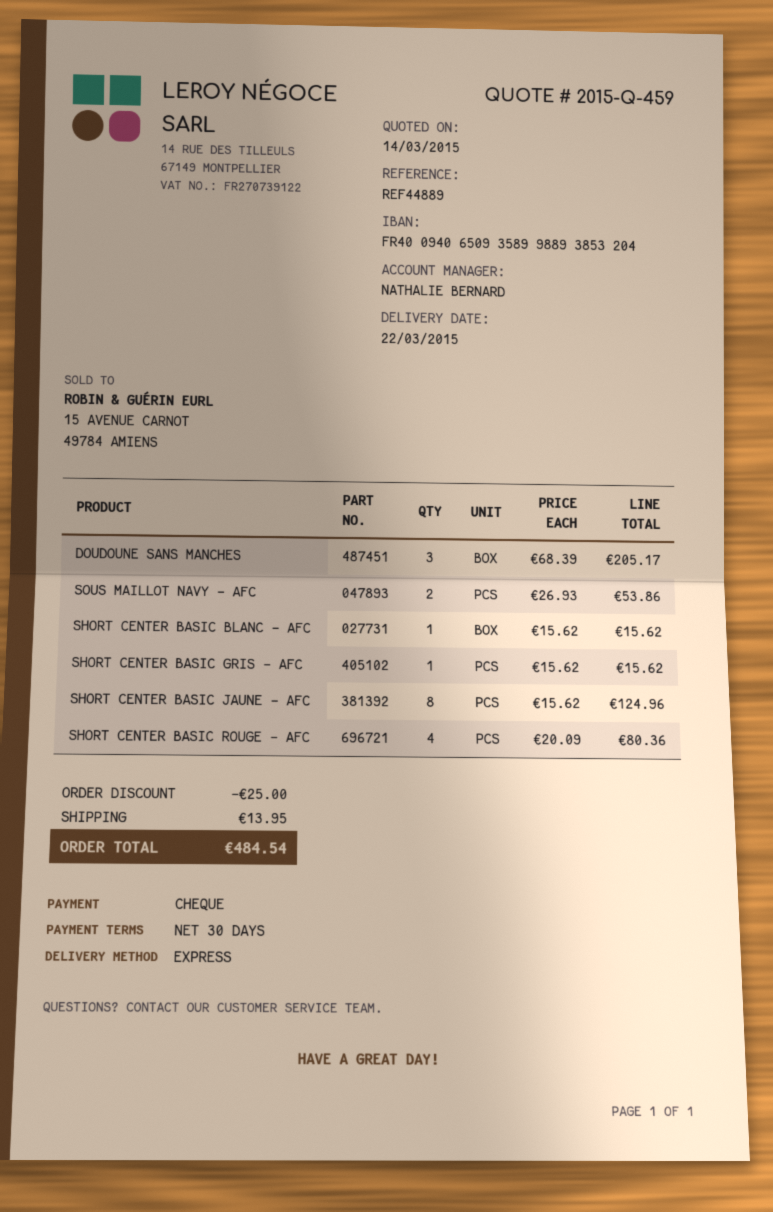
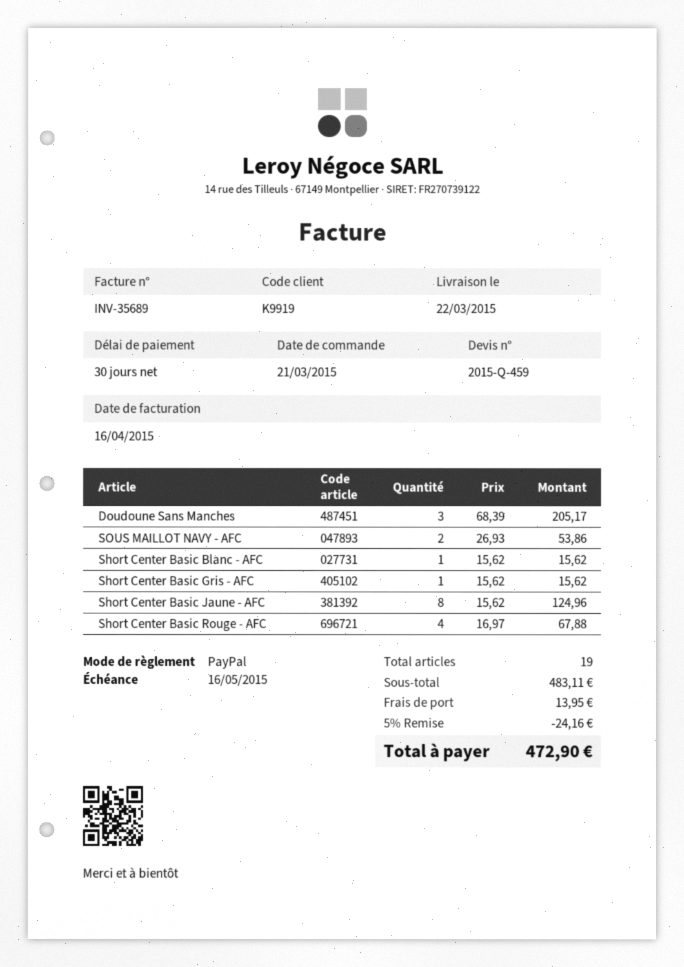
payment method: cheque -> PayPal
SHORT CENTER BASIC ROUGE - AFC: 4 x 20.09 = 80.36 -> 4 x 16.97 = 67.88
discount: 25.00 -> 24.16
total: 484.54 -> 472.90

